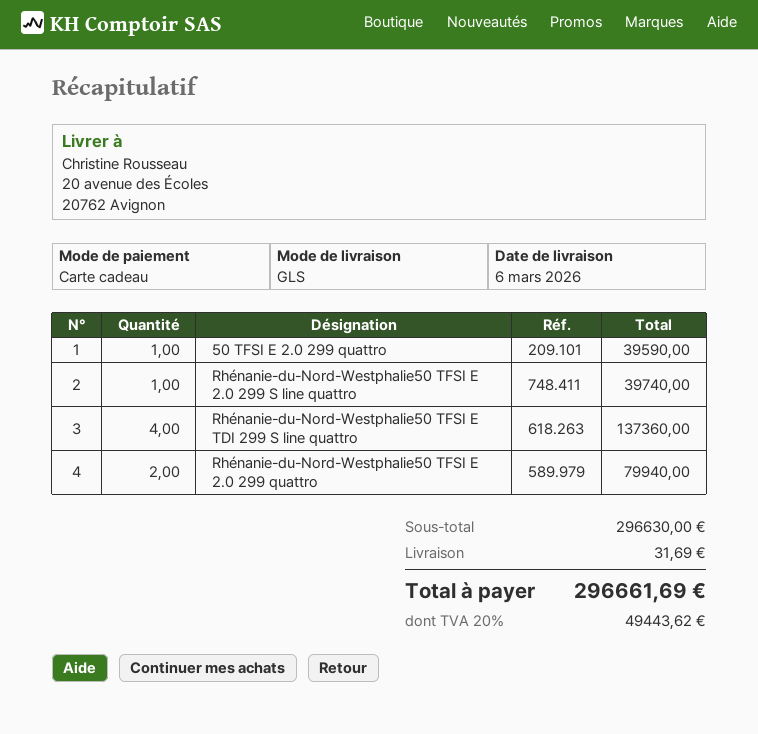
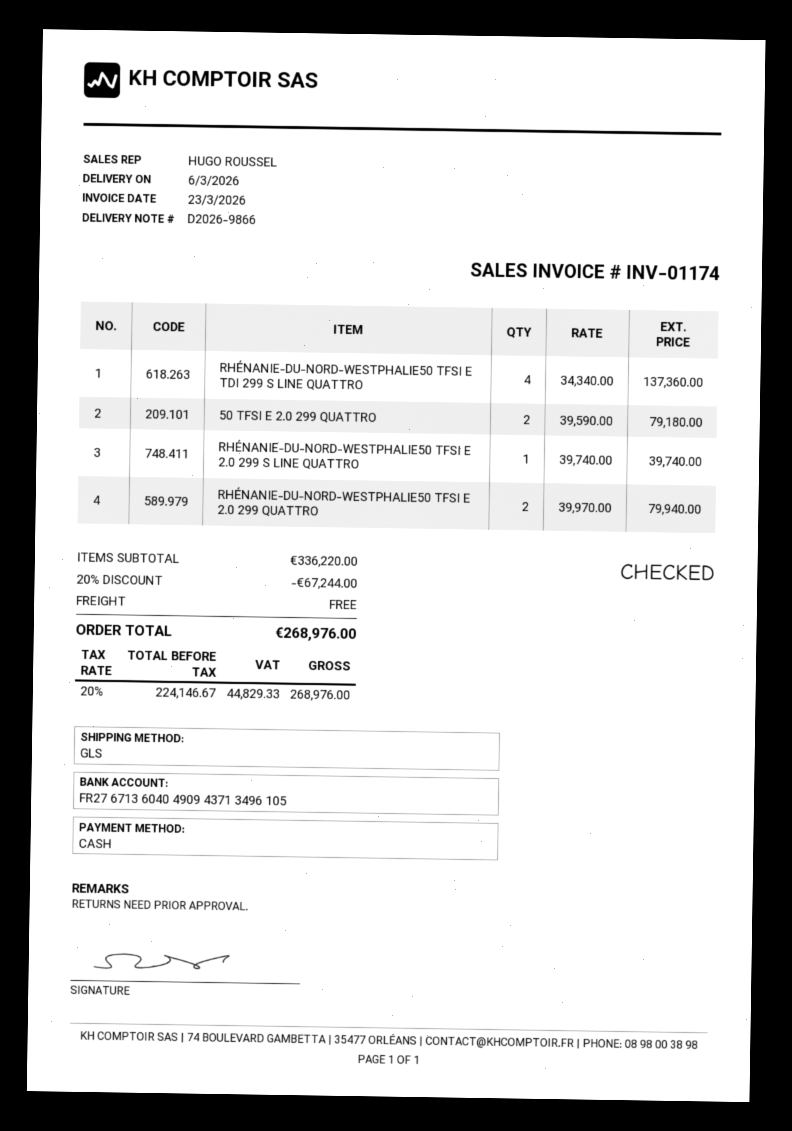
payment method: gift card -> cash
50 TFSI E 2.0 299 quattro: 1 for 39590.00 -> 2 for 79180.00
subtotal: 296630.00 -> 336220.00
discount: none -> 20% = 67244.00
shipping: 31.69 -> 0.00
tax: 20% = 49443.62 -> 20% = 44829.33
total: 296661.69 -> 268976.00

